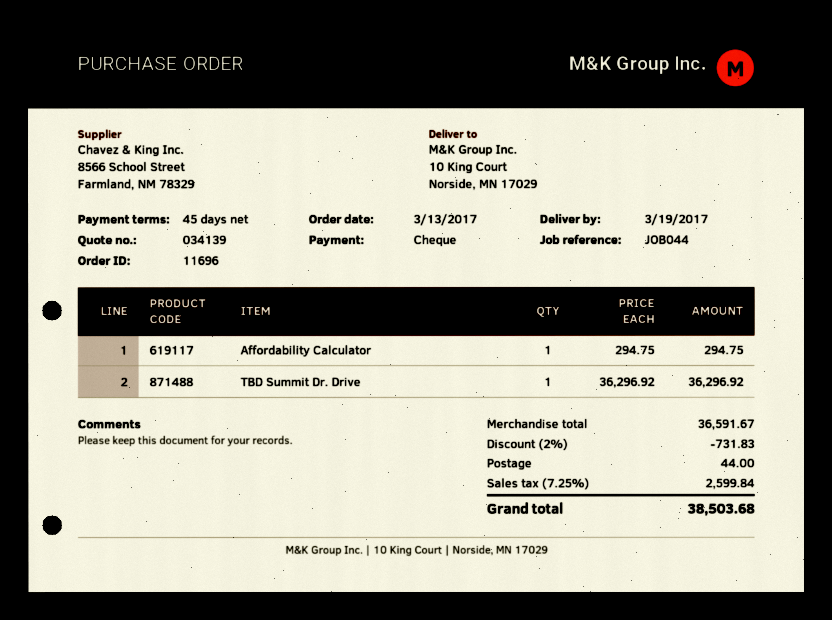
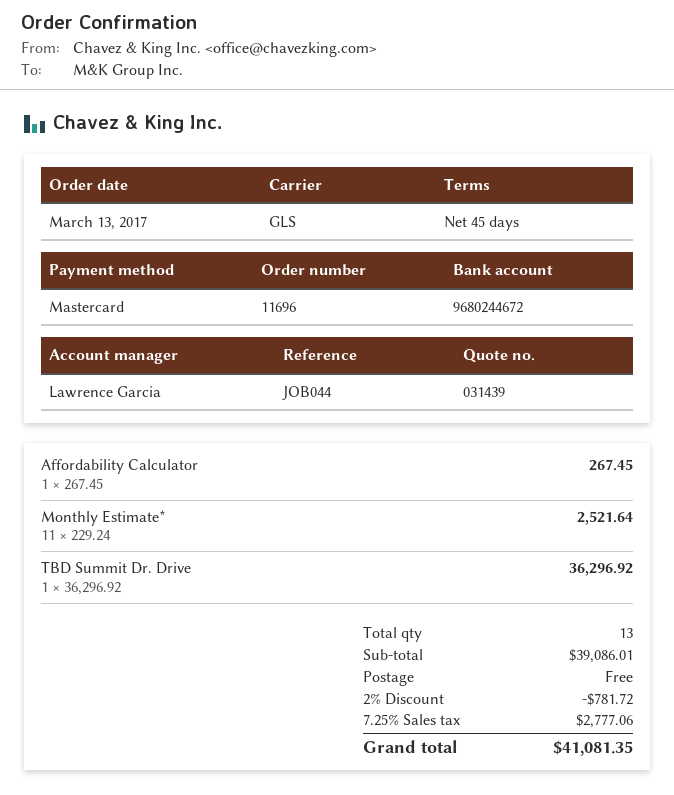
quote number: 034139 -> 031439
payment method: cheque -> Mastercard
Affordability Calculator: 1 x 294.75 = 294.75 -> 1 x 267.45 = 267.45
Monthly Estimate*: none -> 11 x 229.24 = 2521.64
subtotal: 36591.67 -> 39086.01
discount: 2% = 731.83 -> 2% = 781.72
shipping: 44.00 -> 0.00
tax: 7.25% = 2599.84 -> 7.25% = 2777.06
total: 38503.68 -> 41081.35

